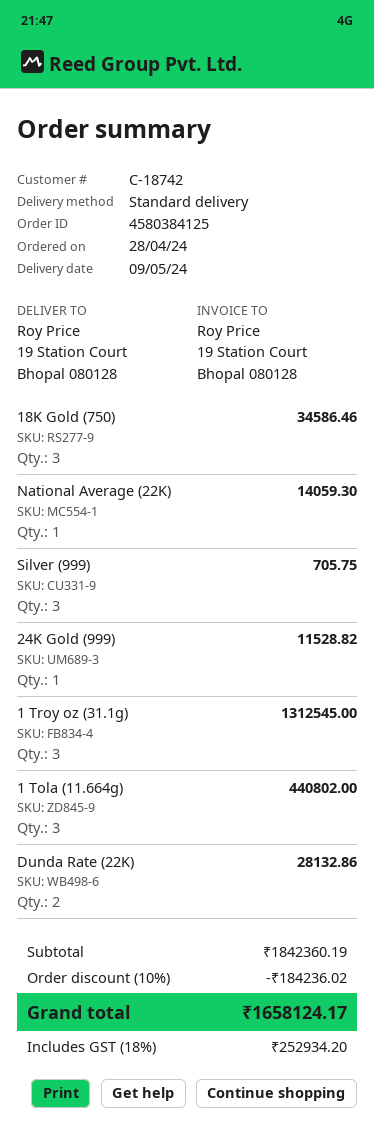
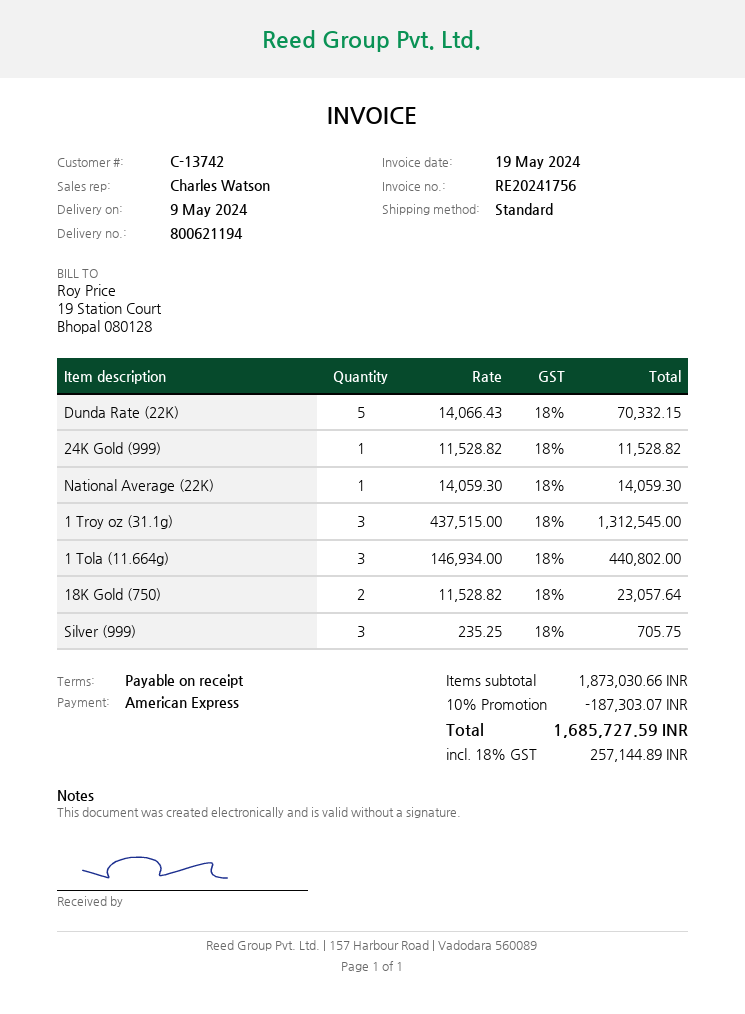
customer number: C-18742 -> C-13742
18K Gold (750): 3 for 34586.46 -> 2 for 23057.64
Dunda Rate (22K): 2 for 28132.86 -> 5 for 70332.15
subtotal: 1842360.19 -> 1873030.66
discount: 10% = 184236.02 -> 10% = 187303.07
tax: 18% = 252934.20 -> 18% = 257144.89
total: 1658124.17 -> 1685727.59

